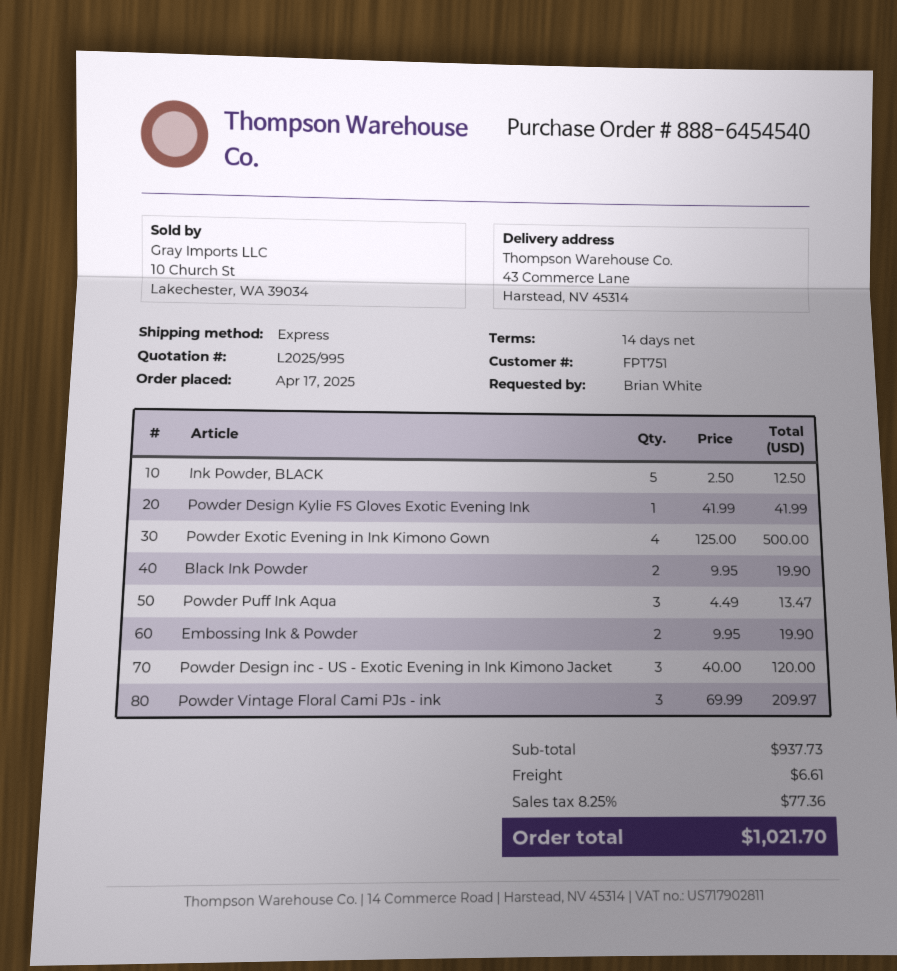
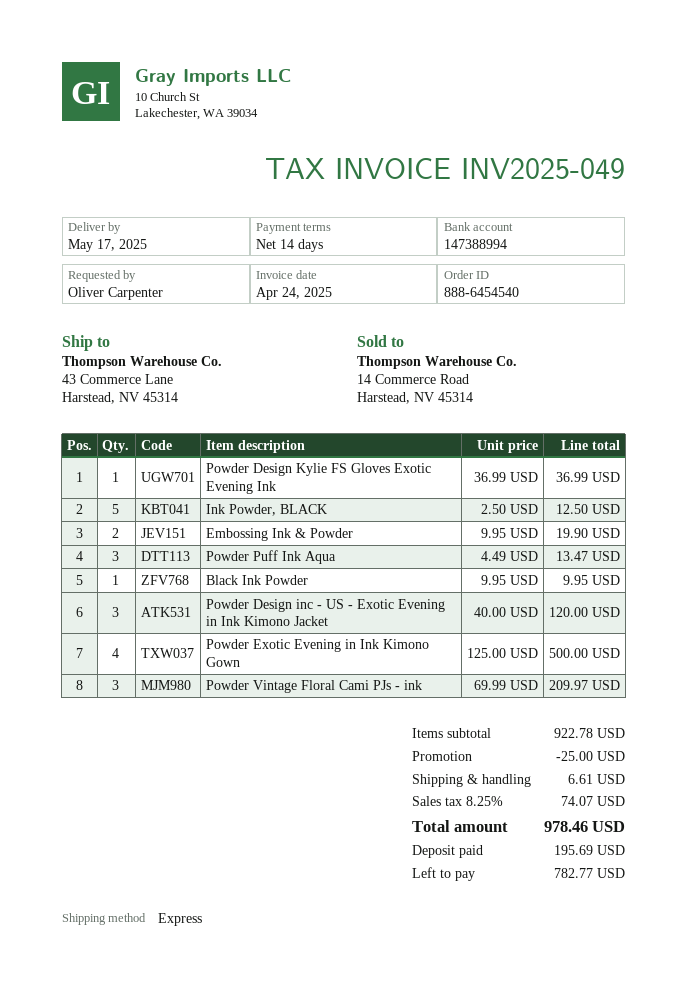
ordered by: Brian White -> Oliver Carpenter
Powder Design Kylie FS Gloves Exotic Evening Ink: 1 x 41.99 = 41.99 -> 1 x 36.99 = 36.99
Black Ink Powder: 2 x 9.95 = 19.90 -> 1 x 9.95 = 9.95
subtotal: 937.73 -> 922.78
discount: none -> 25.00
tax: 8.25% = 77.36 -> 8.25% = 74.07
total: 1021.70 -> 978.46

